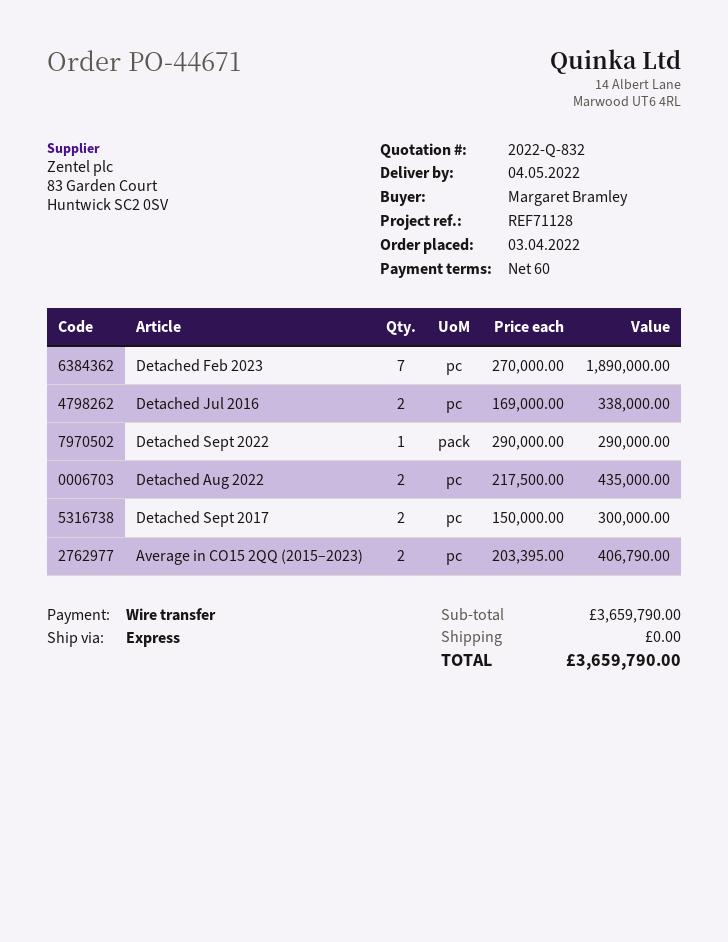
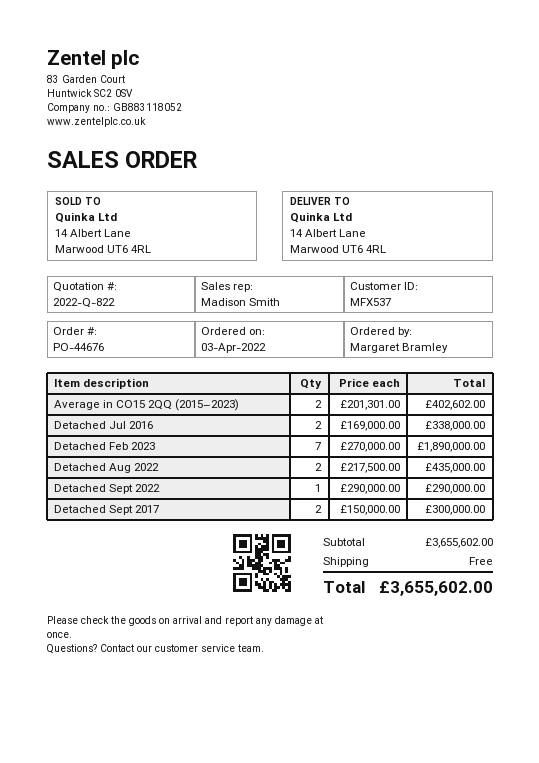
quote number: 2022-Q-832 -> 2022-Q-822
order number: PO-44671 -> PO-44676
Average in CO15 2QQ (2015–2023): 2 x 203395.00 = 406790.00 -> 2 x 201301.00 = 402602.00
subtotal: 3659790.00 -> 3655602.00
total: 3659790.00 -> 3655602.00

